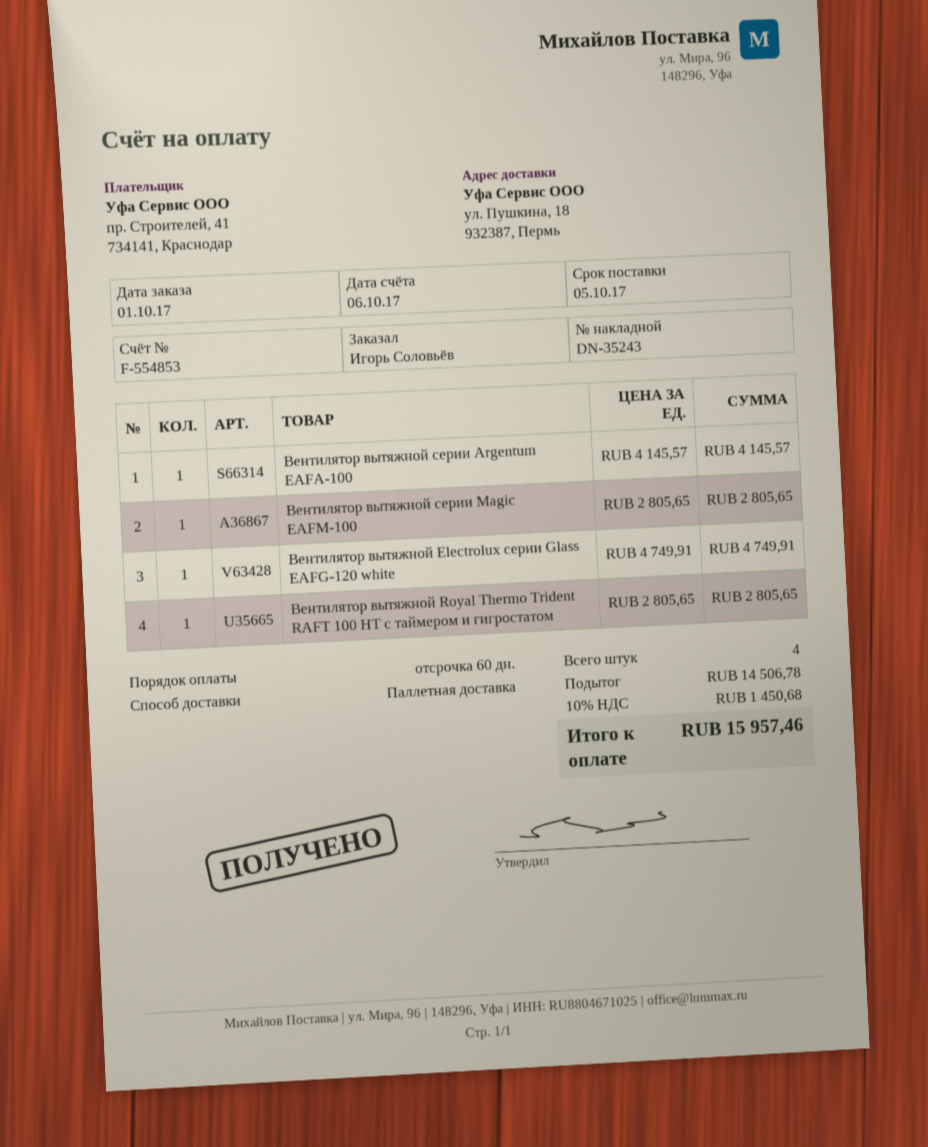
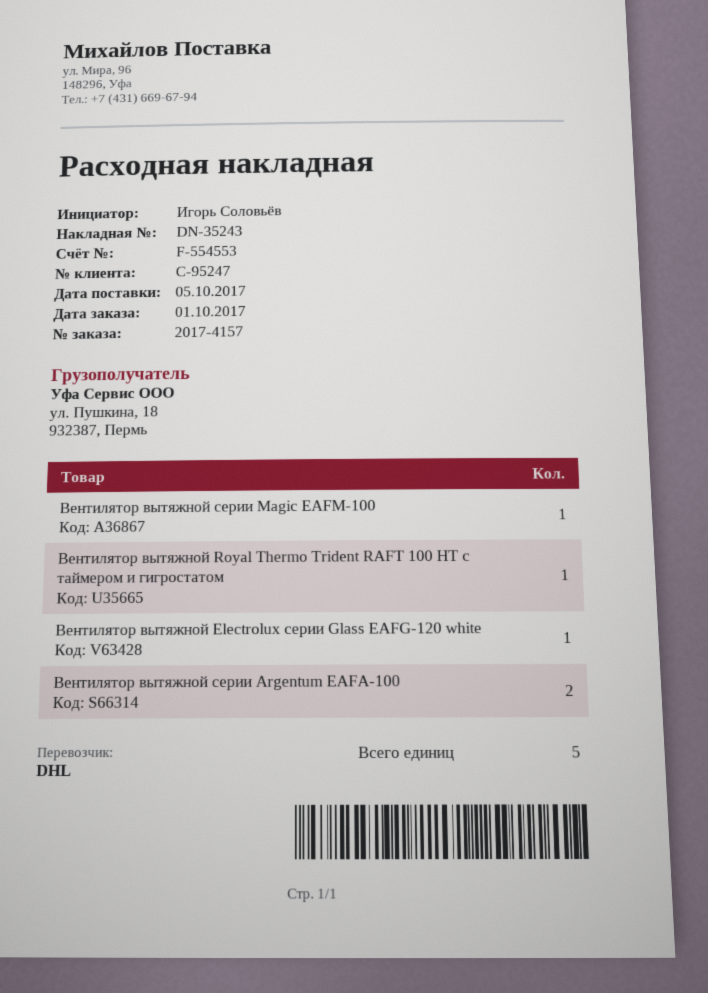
invoice number: F-554853 -> F-554553
shipping method: pallet freight -> DHL
Вентилятор вытяжной серии Argentum EAFA-100: 1 -> 2
total quantity: 4 -> 5

